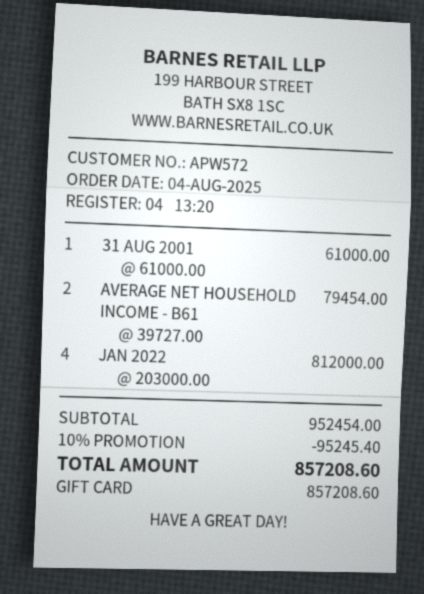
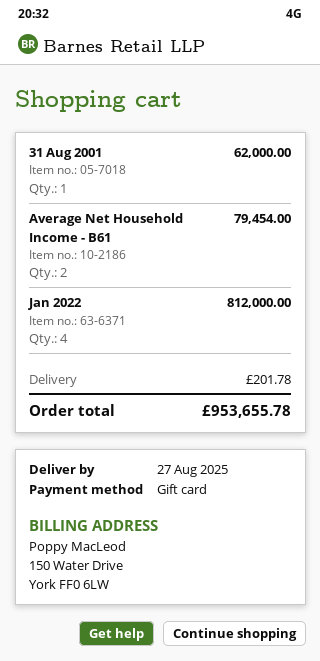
31 AUG 2001: 1 for 61000.00 -> 1 for 62000.00
discount: 10% = 95245.40 -> none
shipping: none -> 201.78
total: 857208.60 -> 953655.78

